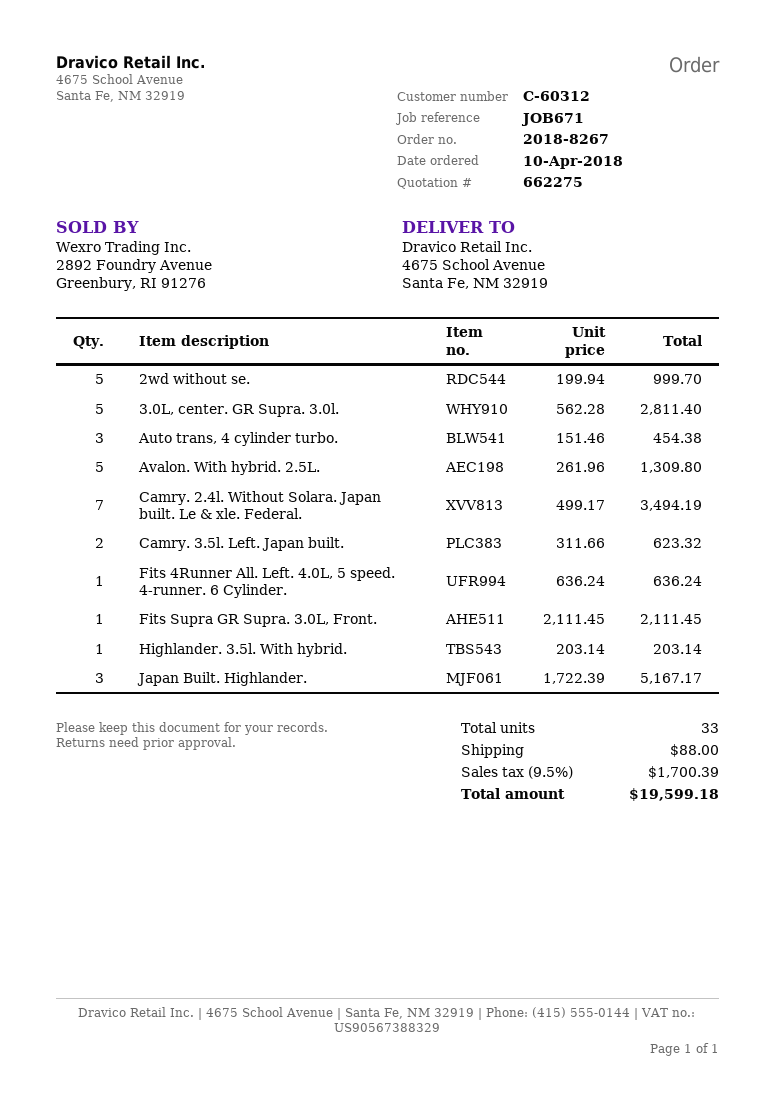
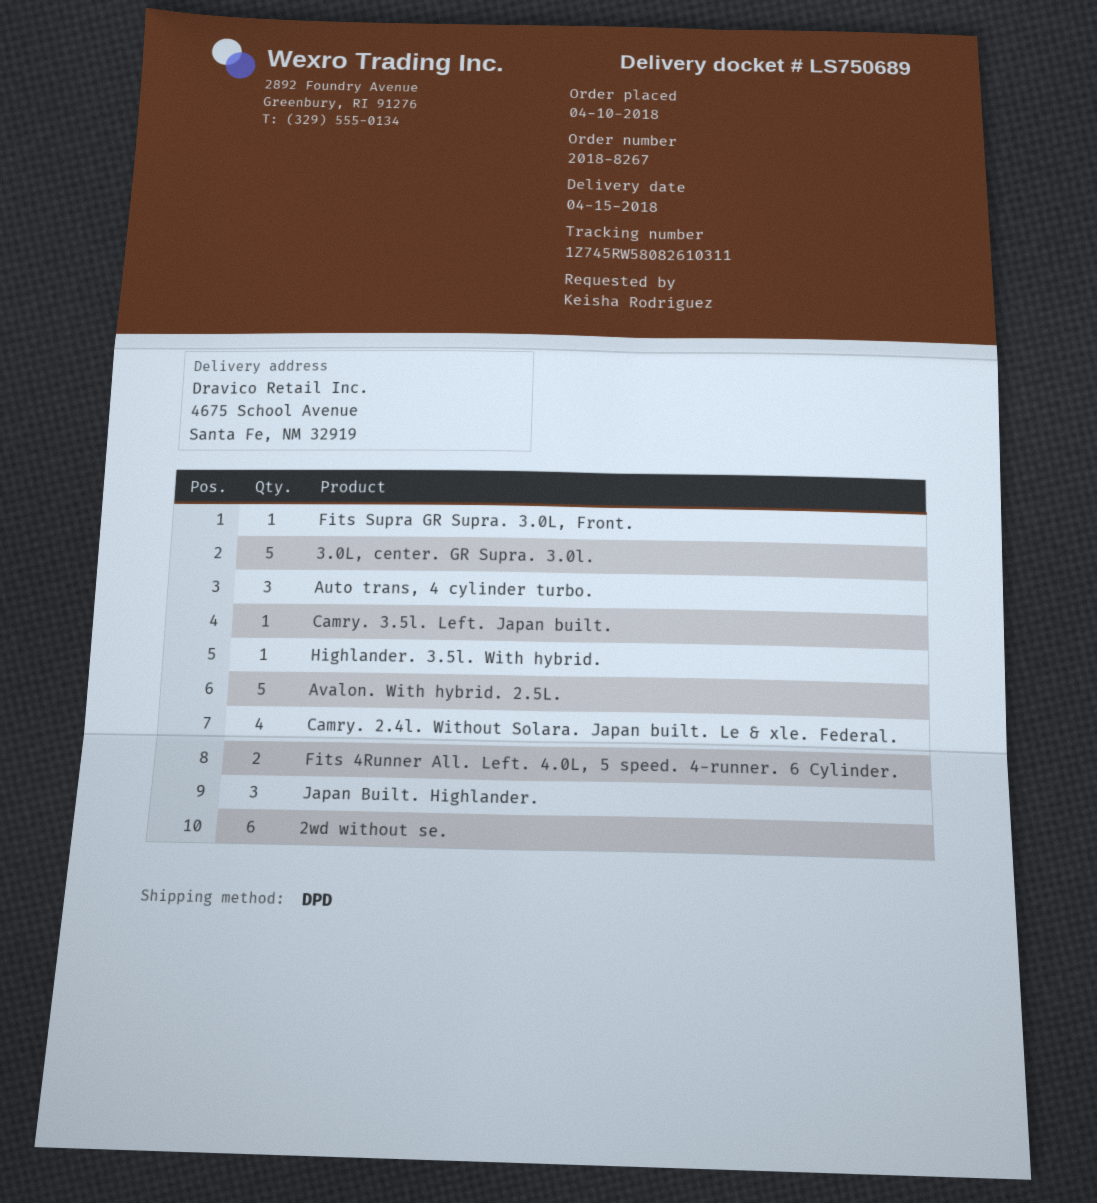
2wd without se.: 5 -> 6
Camry. 2.4l. Without Solara. Japan built. Le & xle. Federal.: 7 -> 4
Camry. 3.5l. Left. Japan built.: 2 -> 1
Fits 4Runner All. Left. 4.0L, 5 speed. 4-runner. 6 Cylinder.: 1 -> 2

